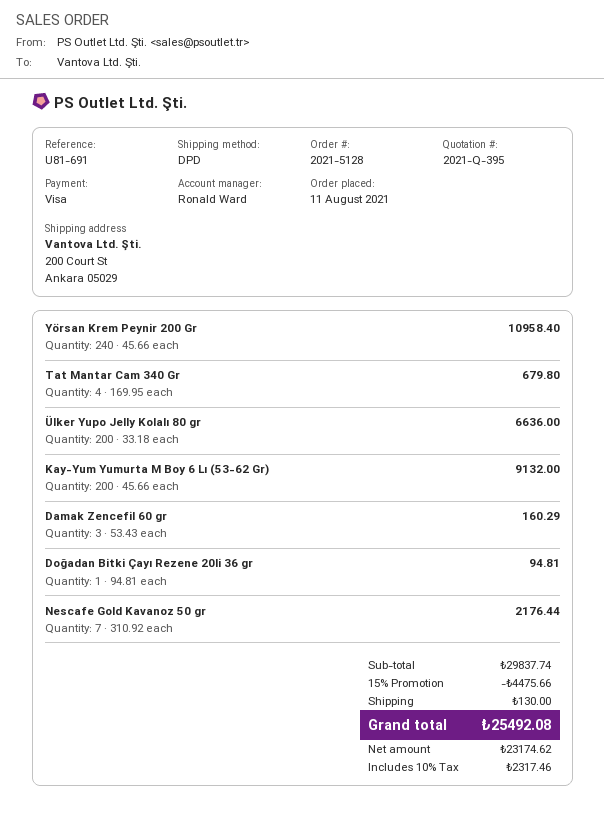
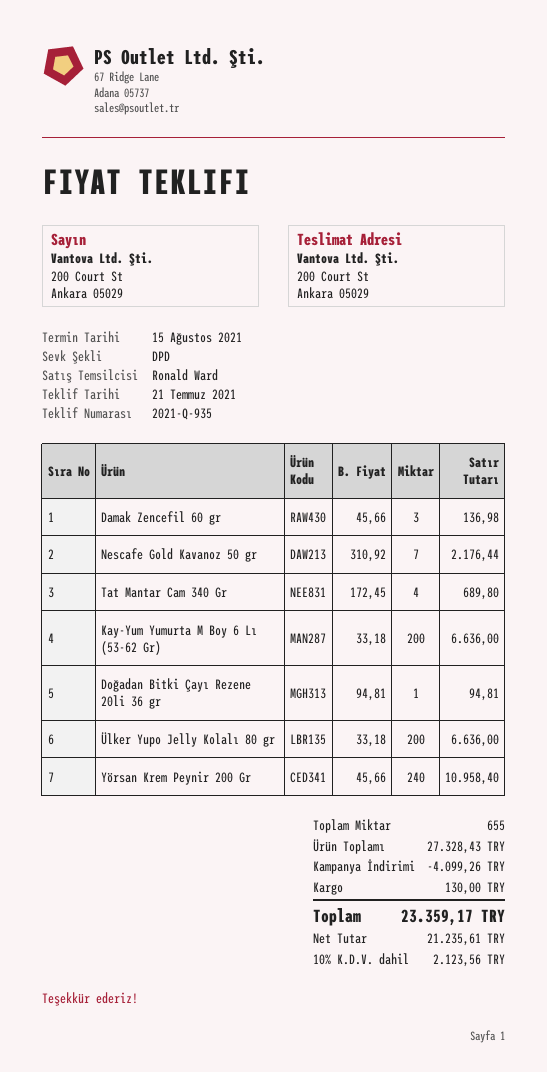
quote number: 2021-Q-395 -> 2021-Q-935
Tat Mantar Cam 340 Gr: 4 x 169.95 = 679.80 -> 4 x 172.45 = 689.80
Kay-Yum Yumurta M Boy 6 Lı (53-62 Gr): 200 x 45.66 = 9132.00 -> 200 x 33.18 = 6636.00
Damak Zencefil 60 gr: 3 x 53.43 = 160.29 -> 3 x 45.66 = 136.98
subtotal: 29837.74 -> 27328.43
discount: 4475.66 -> 4099.26
net: 23174.62 -> 21235.61
tax: 10% = 2317.46 -> 10% = 2123.56
total: 25492.08 -> 23359.17

